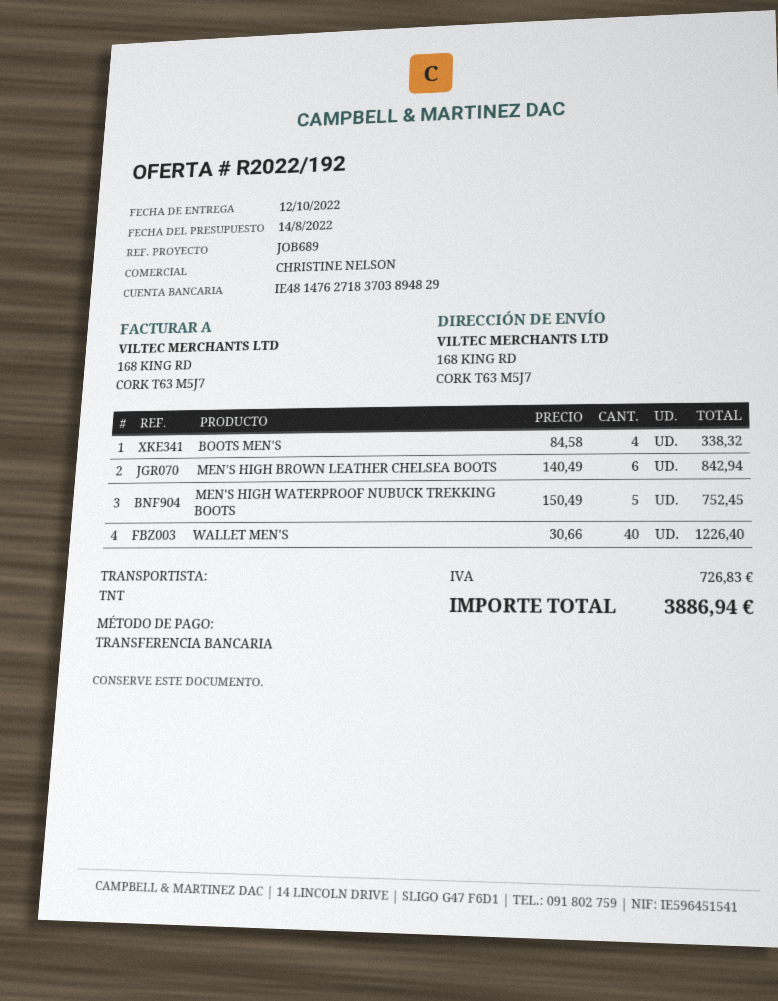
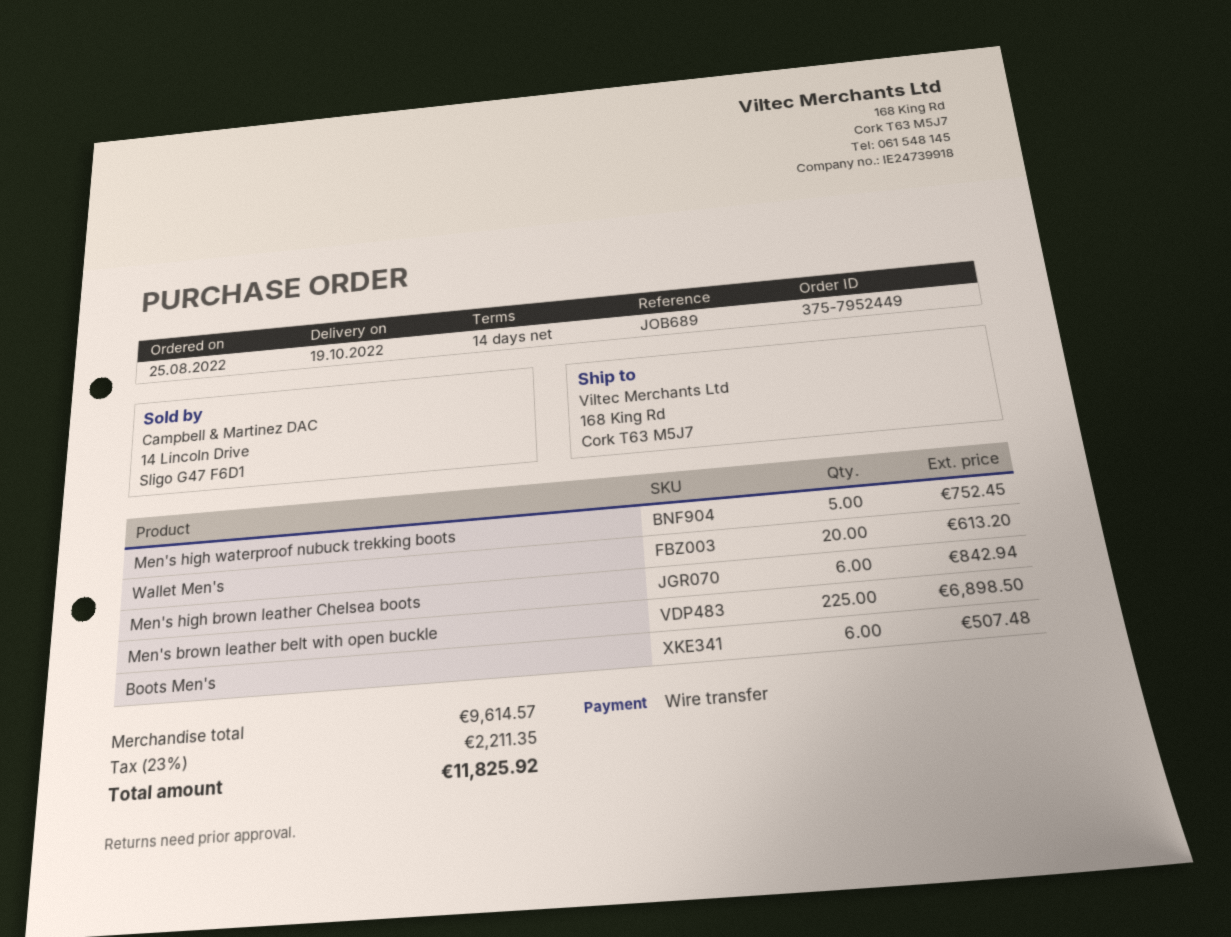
delivery date: 2022-10-12 -> 2022-10-19
BOOTS MEN'S: 4 for 338.32 -> 6 for 507.48
WALLET MEN'S: 40 for 1226.40 -> 20 for 613.20
Men's brown leather belt with open buckle: none -> 225 for 6898.50
tax: 726.83 -> 2211.35
total: 3886.94 -> 11825.92

